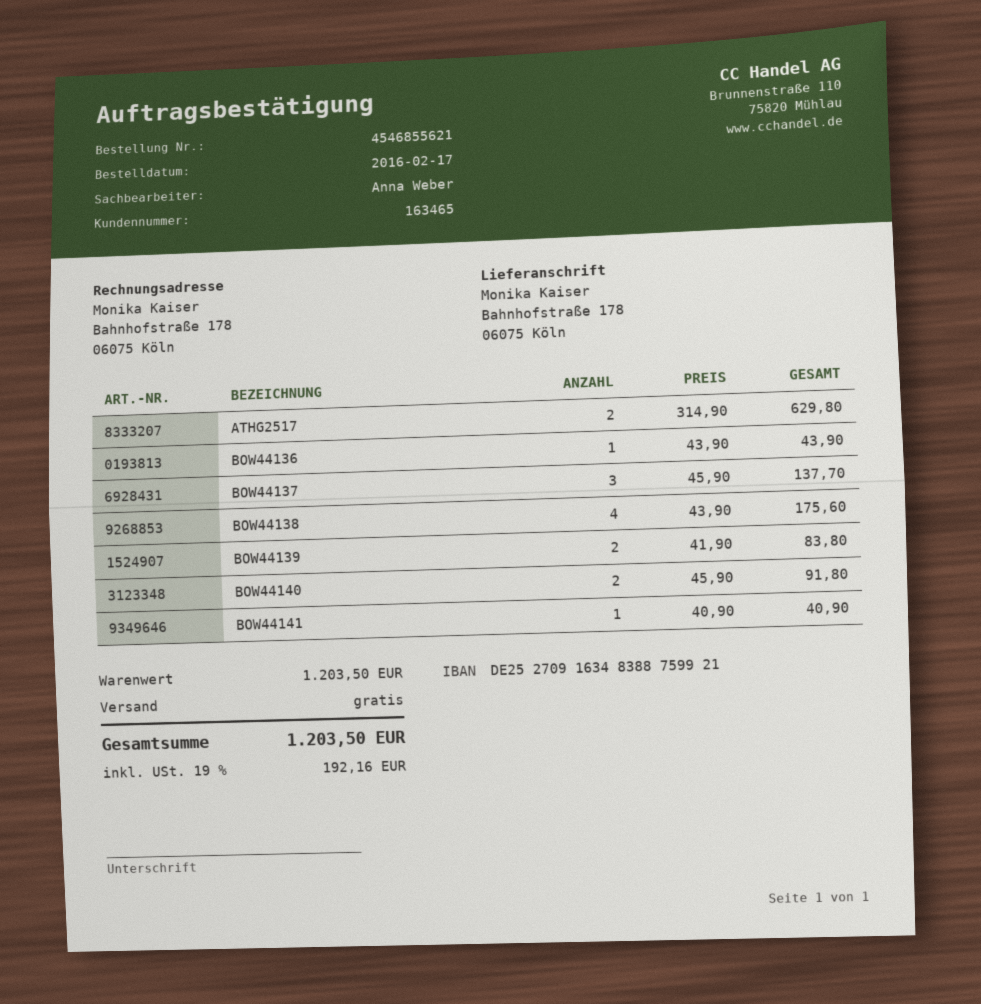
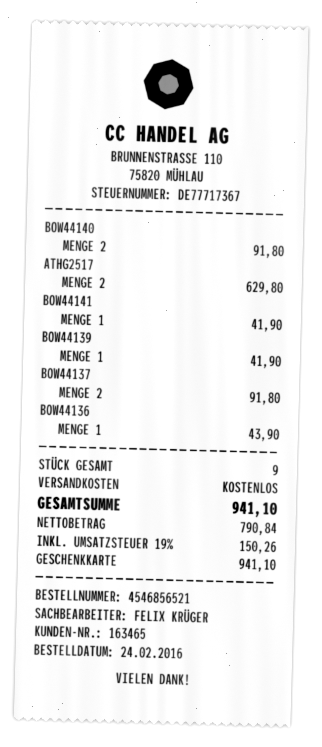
order number: 4546855621 -> 4546856521
order date: 2016-02-17 -> 2016-02-24
sales rep: Anna Weber -> FELIX KRÜGER
BOW44137: 3 for 137.70 -> 2 for 91.80
BOW44138: 4 for 175.60 -> none
BOW44139: 2 for 83.80 -> 1 for 41.90
BOW44141: 1 for 40.90 -> 1 for 41.90
tax: 19% = 192.16 -> 19% = 150.26
total: 1203.50 -> 941.10

